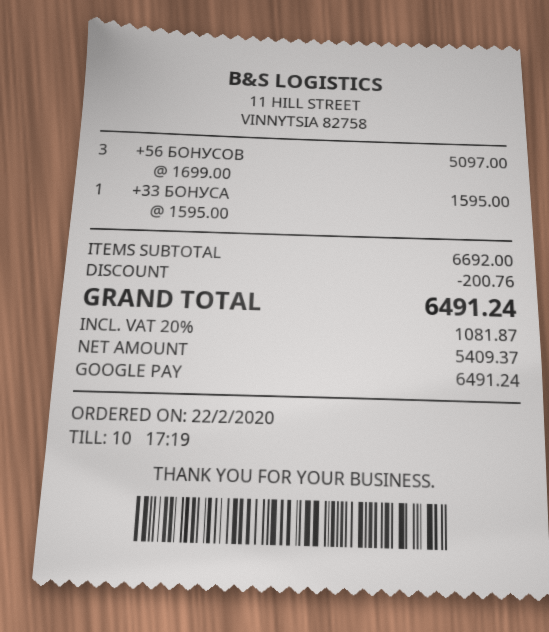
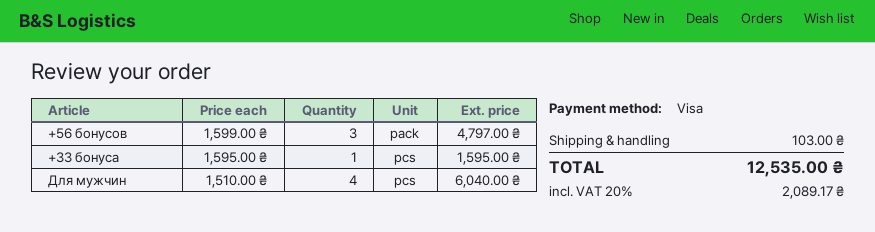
payment method: Google Pay -> Visa
+56 БОНУСОВ: 3 x 1699.00 = 5097.00 -> 3 x 1599.00 = 4797.00
Для мужчин: none -> 4 x 1510.00 = 6040.00
discount: 200.76 -> none
shipping: none -> 103.00
tax: 20% = 1081.87 -> 20% = 2089.17
total: 6491.24 -> 12535.00

